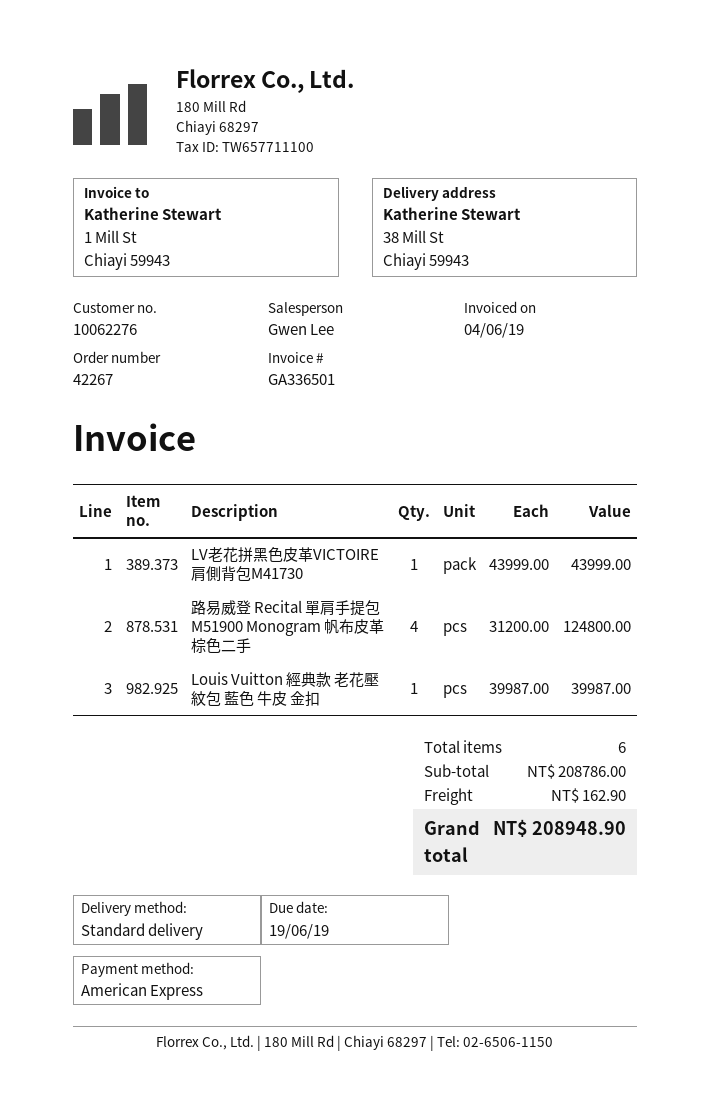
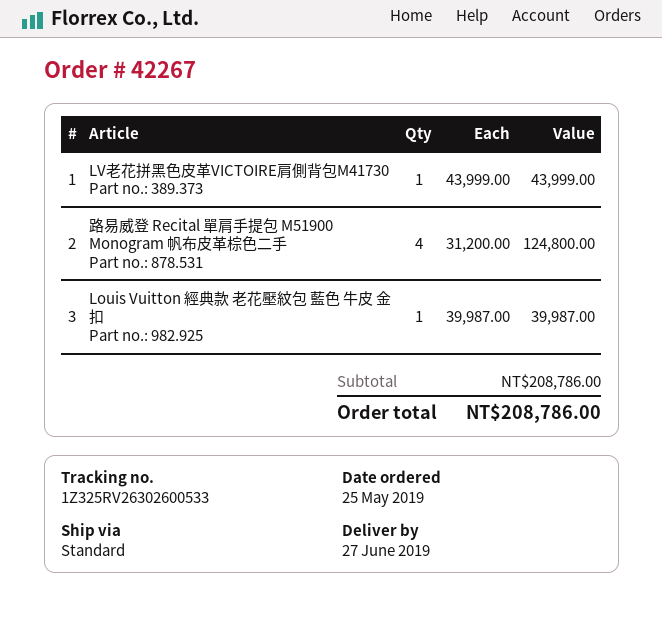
shipping: 162.90 -> none
total: 208948.90 -> 208786.00

